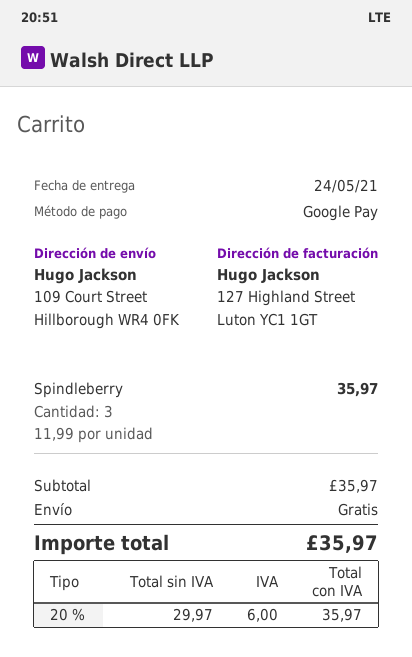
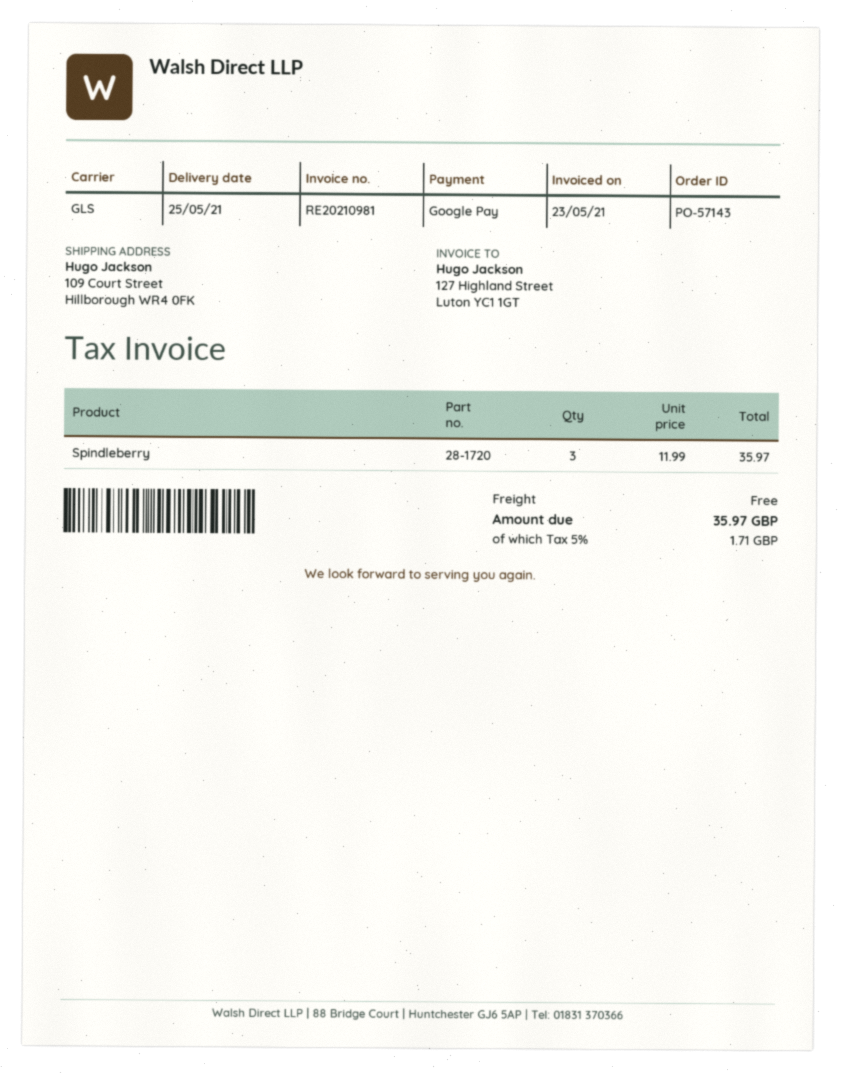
delivery date: 2021-05-24 -> 2021-05-25
tax: 20% = 6.00 -> 5% = 1.71

